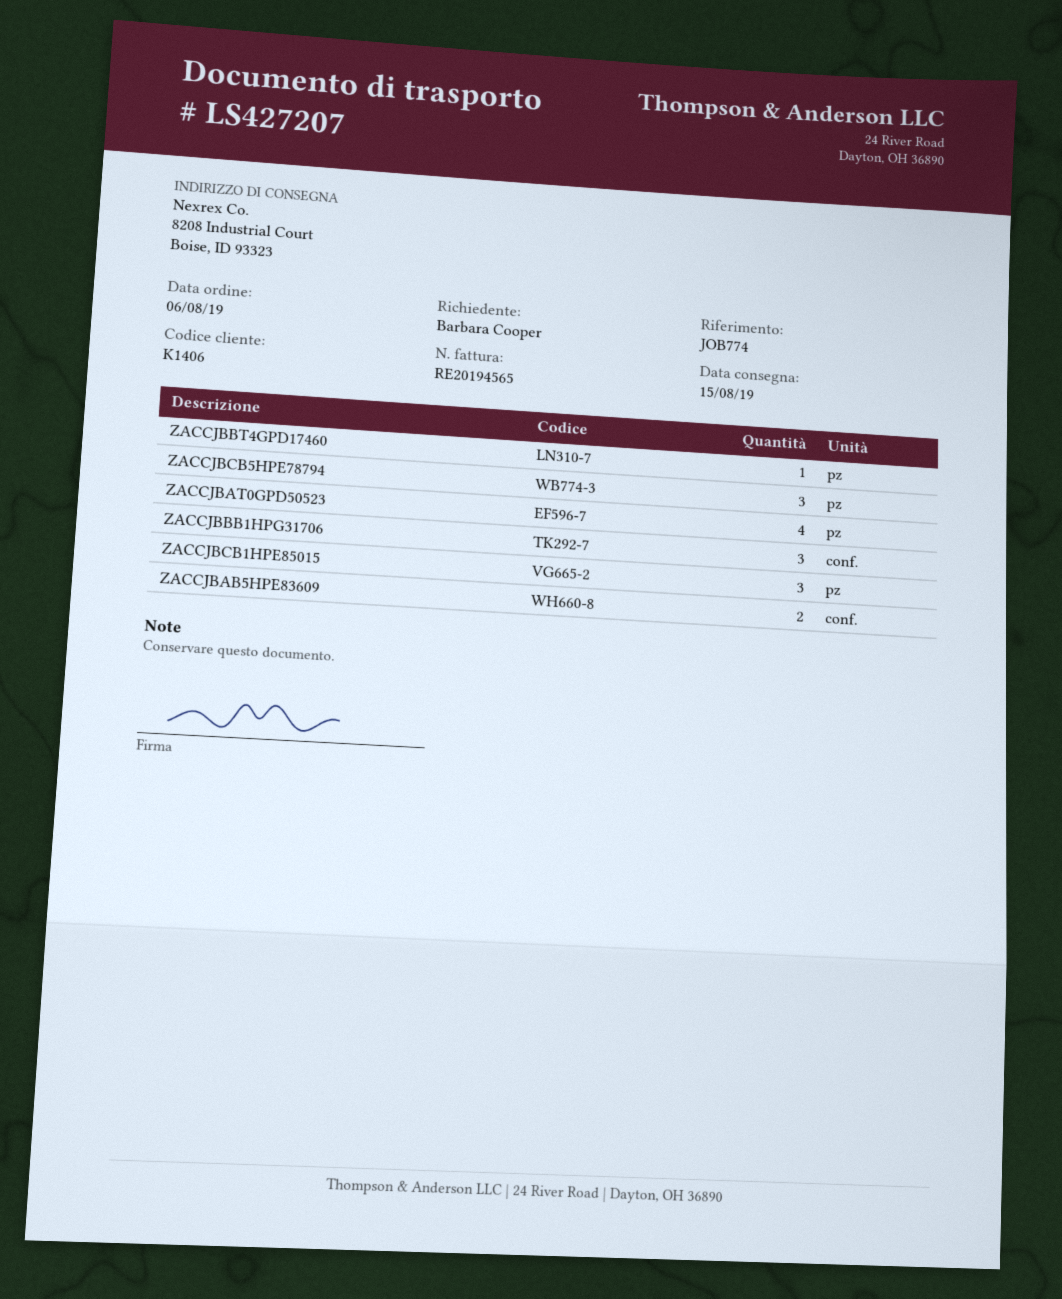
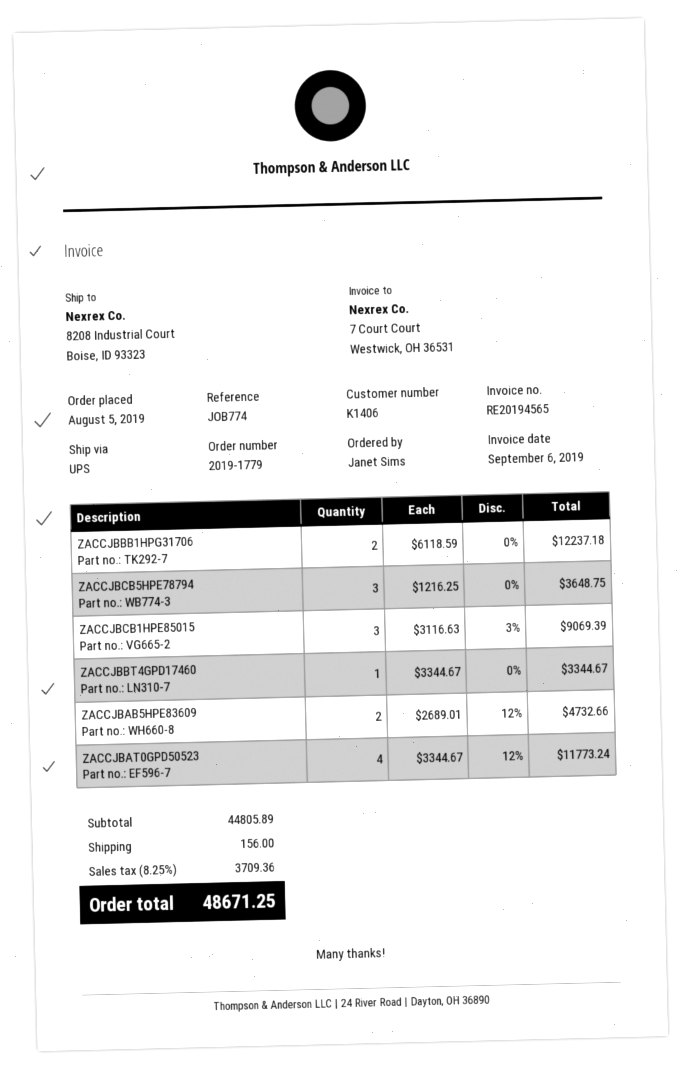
order date: 2019-08-06 -> 2019-08-05
ordered by: Barbara Cooper -> Janet Sims
ZACCJBBB1HPG31706: 3 -> 2

